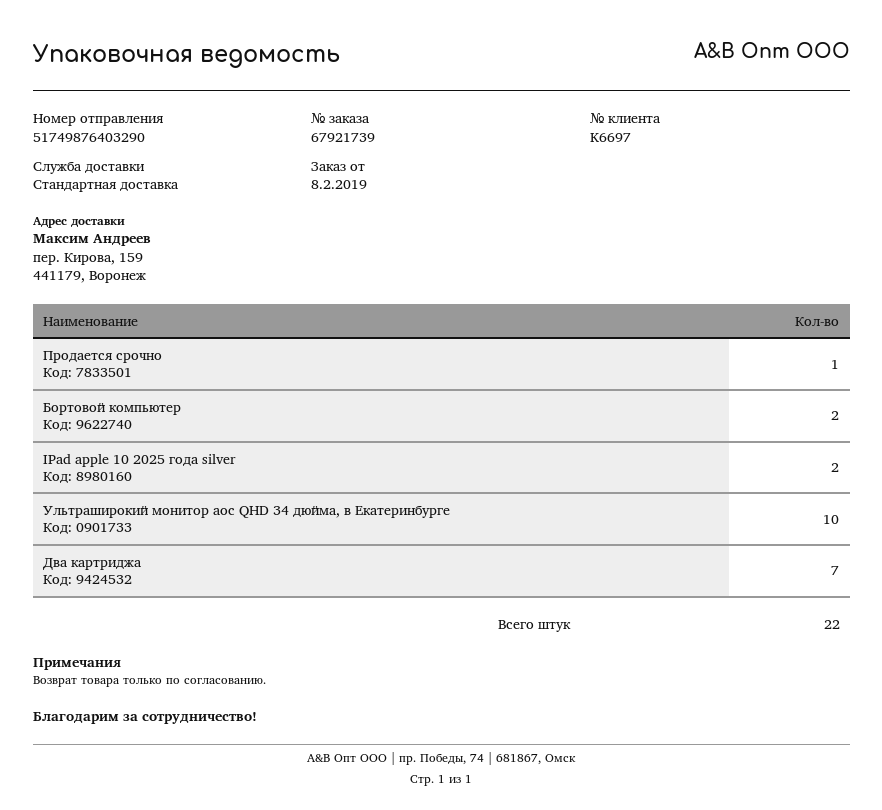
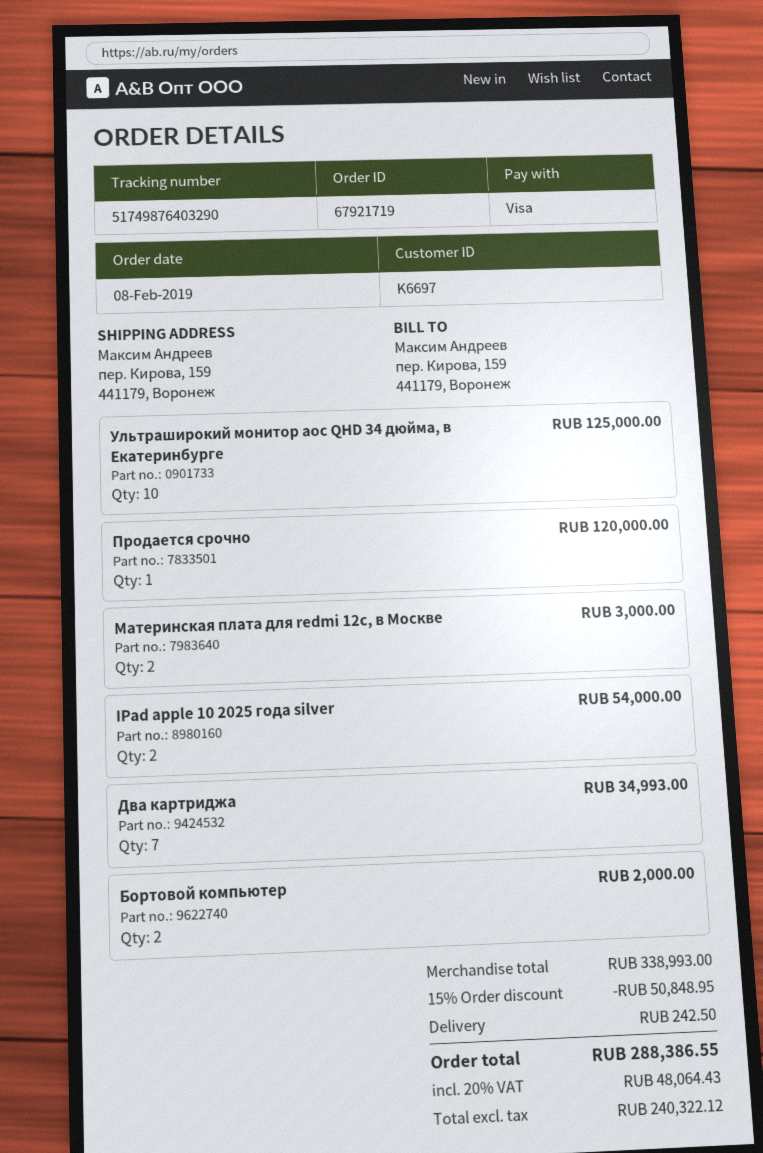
order number: 67921739 -> 67921719
Материнская плата для redmi 12c, в Москве: none -> 2

